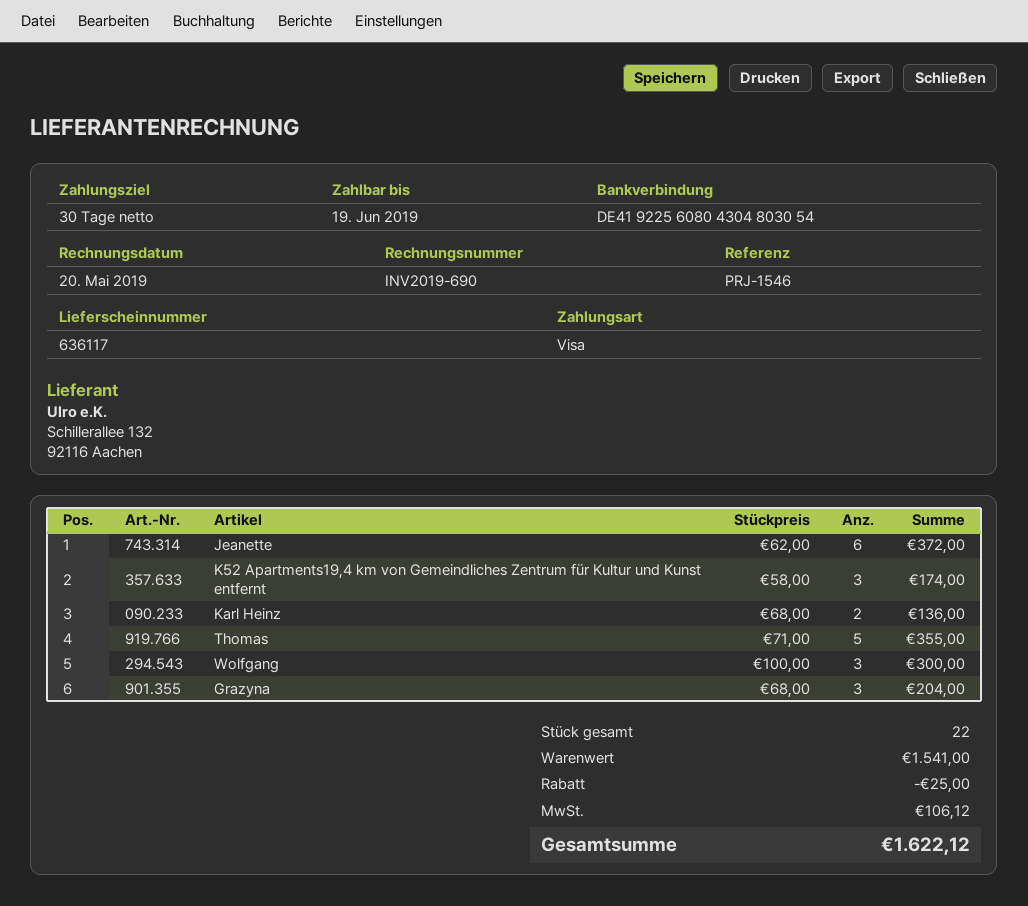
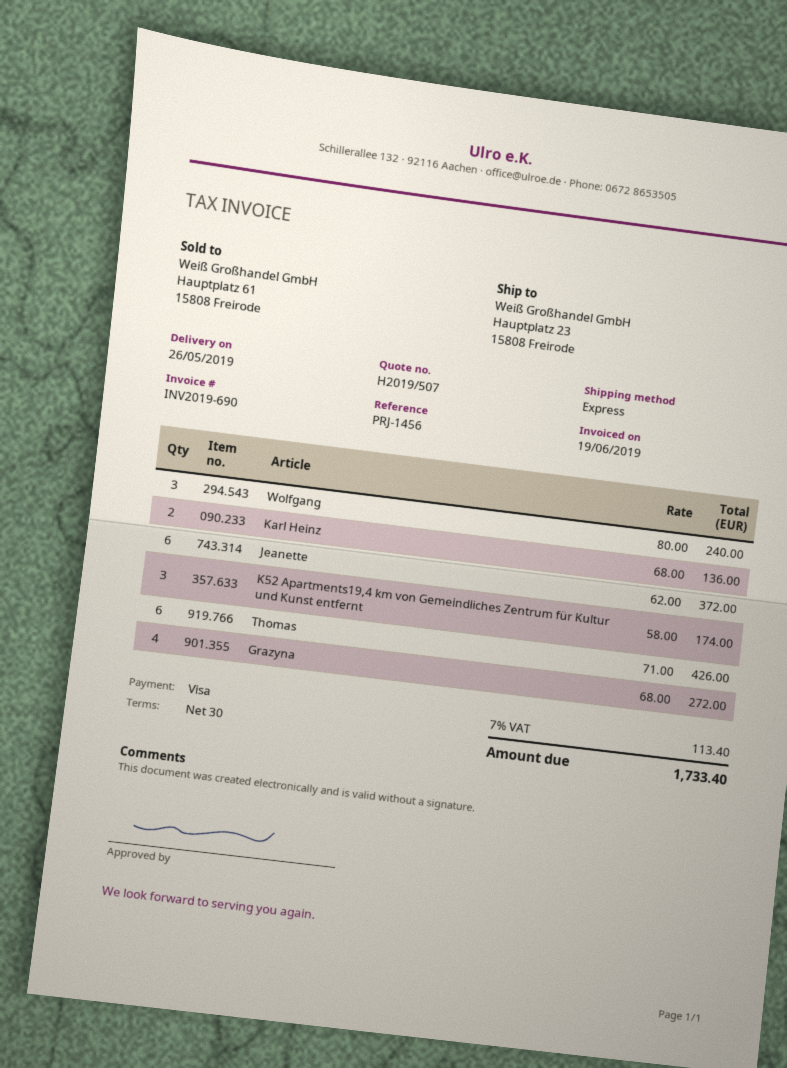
invoice date: 2019-05-20 -> 2019-06-19
reference: PRJ-1546 -> PRJ-1456
Thomas: 5 x 71.00 = 355.00 -> 6 x 71.00 = 426.00
Wolfgang: 3 x 100.00 = 300.00 -> 3 x 80.00 = 240.00
Grazyna: 3 x 68.00 = 204.00 -> 4 x 68.00 = 272.00
discount: 25.00 -> none
tax: 106.12 -> 113.40
total: 1622.12 -> 1733.40

